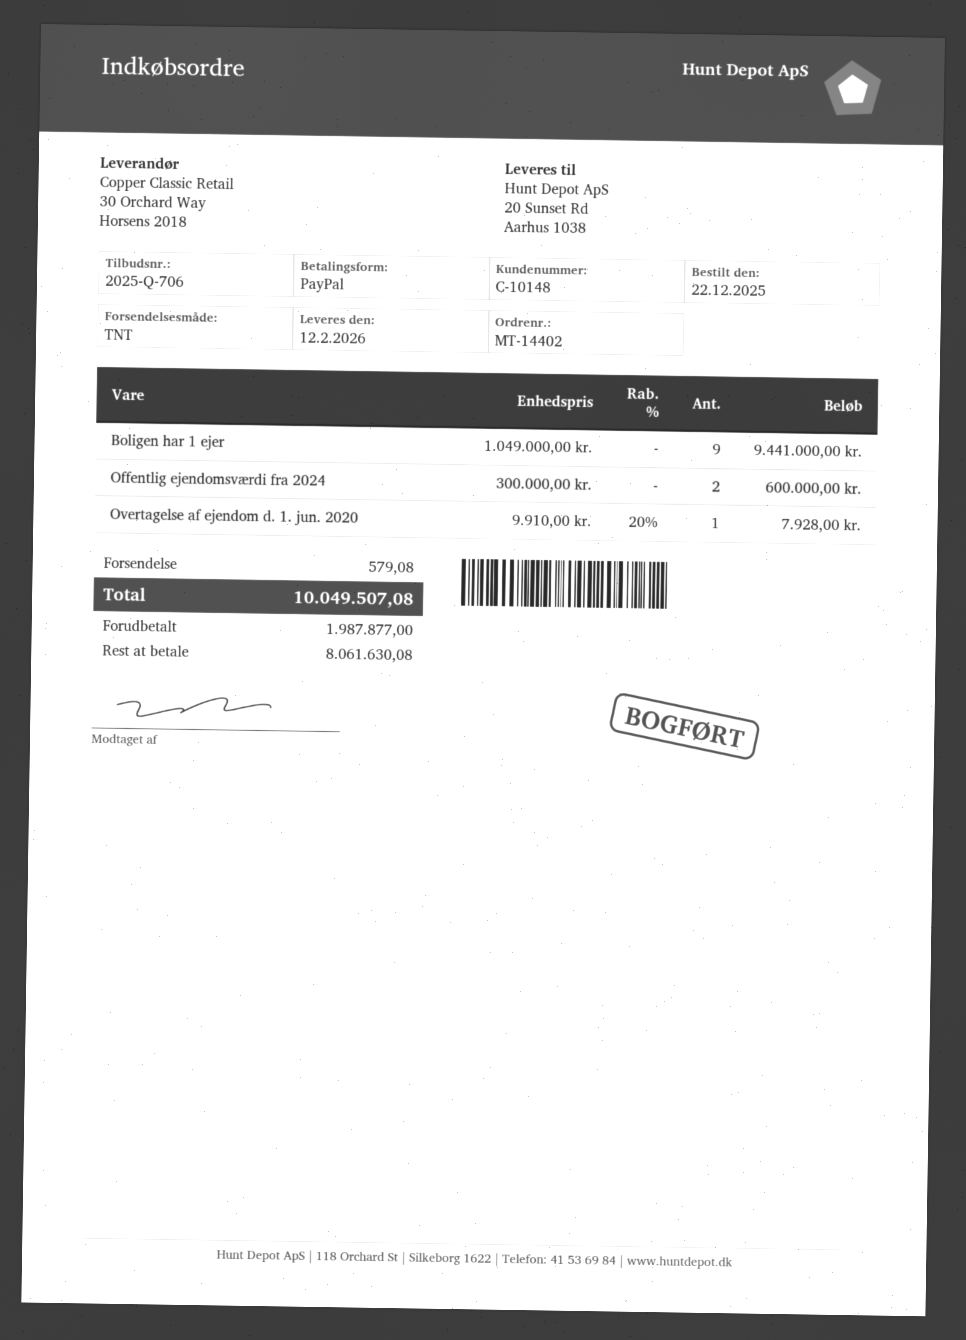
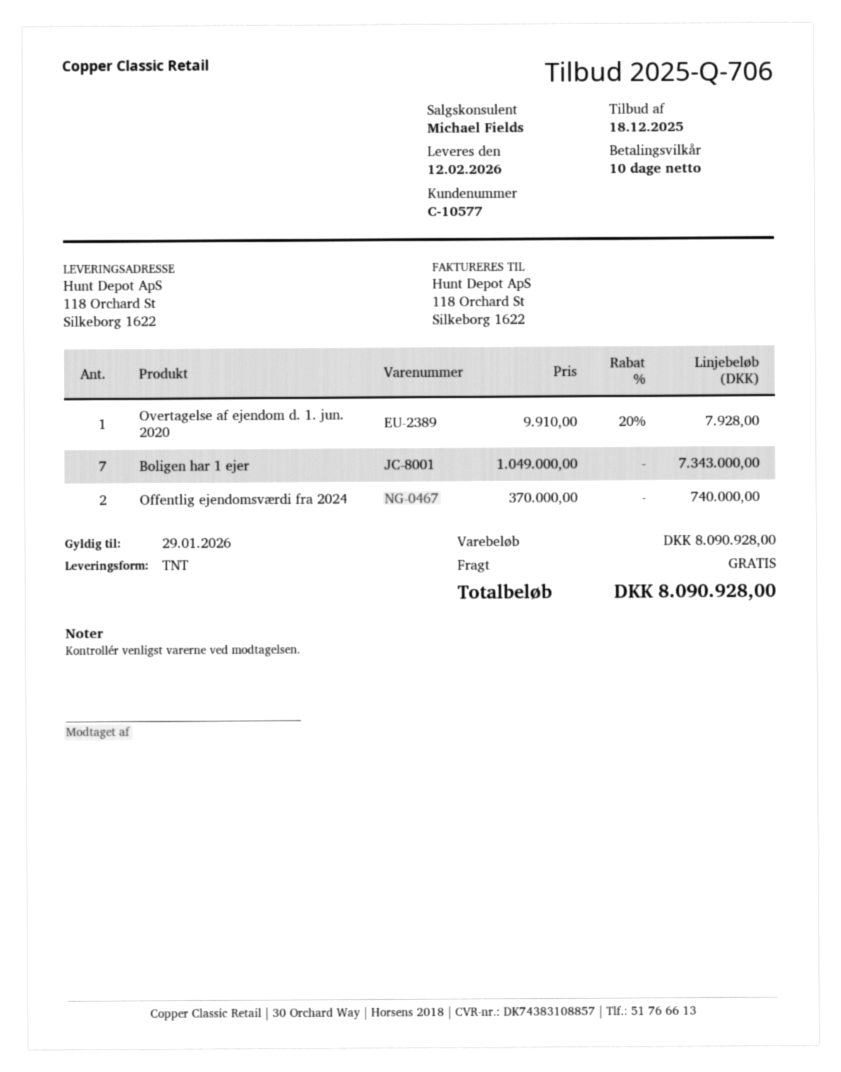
customer number: C-10148 -> C-10577
ship to: 20 Sunset Rd, Aarhus 1038 -> 118 Orchard St, Silkeborg 1622
Boligen har 1 ejer: 9 x 1049000.00 = 9441000.00 -> 7 x 1049000.00 = 7343000.00
Offentlig ejendomsværdi fra 2024: 2 x 300000.00 = 600000.00 -> 2 x 370000.00 = 740000.00
shipping: 579.08 -> 0.00
total: 10049507.08 -> 8090928.00

